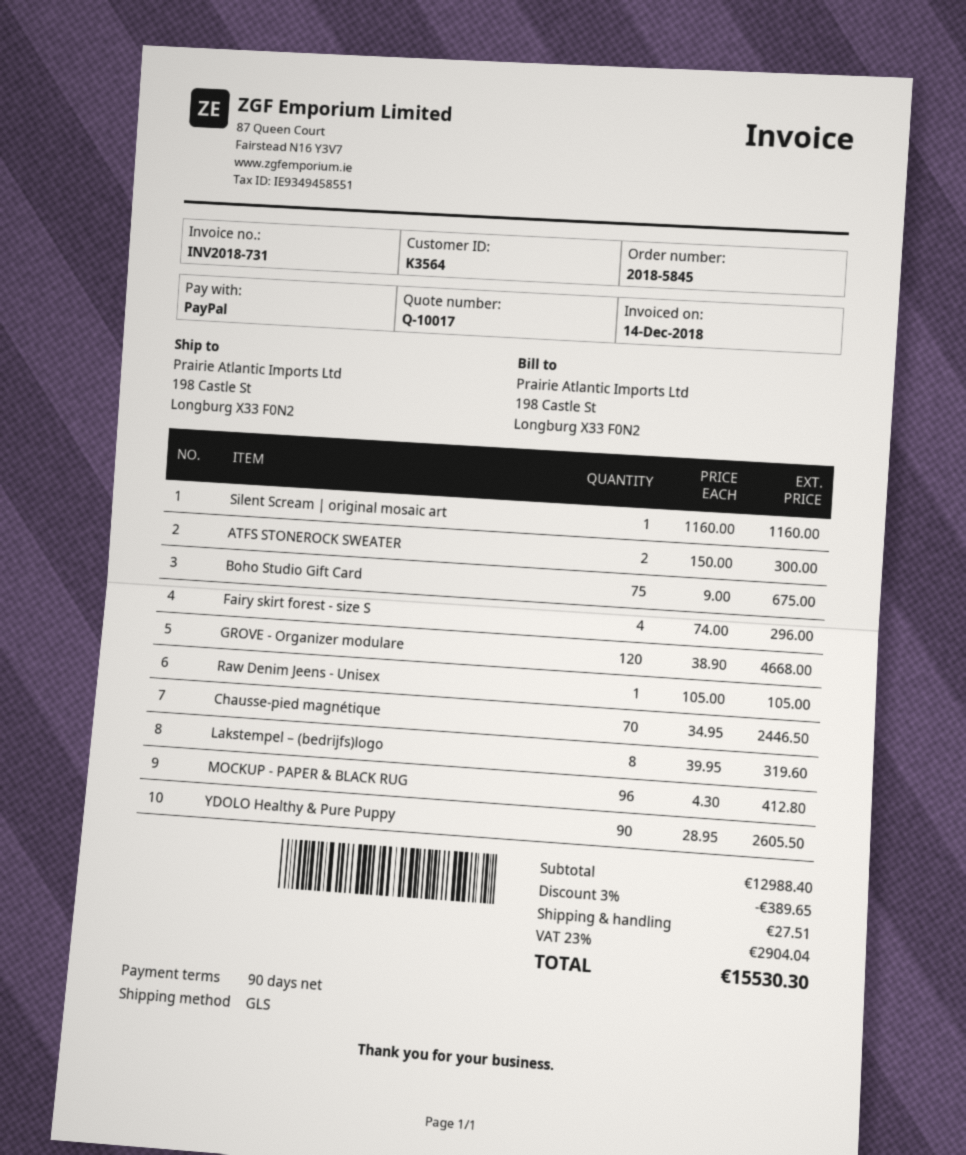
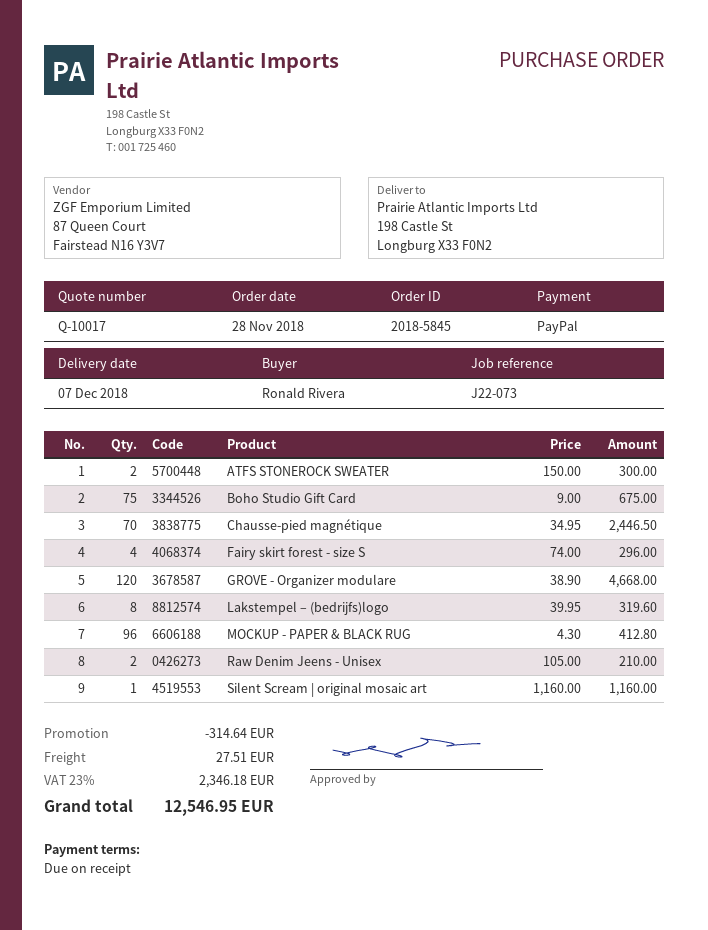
payment terms: 90 days -> on receipt
Raw Denim Jeens - Unisex: 1 x 105.00 = 105.00 -> 2 x 105.00 = 210.00
YDOLO Healthy & Pure Puppy: 90 x 28.95 = 2605.50 -> none
discount: 389.65 -> 314.64
tax: 23% = 2904.04 -> 23% = 2346.18
total: 15530.30 -> 12546.95

